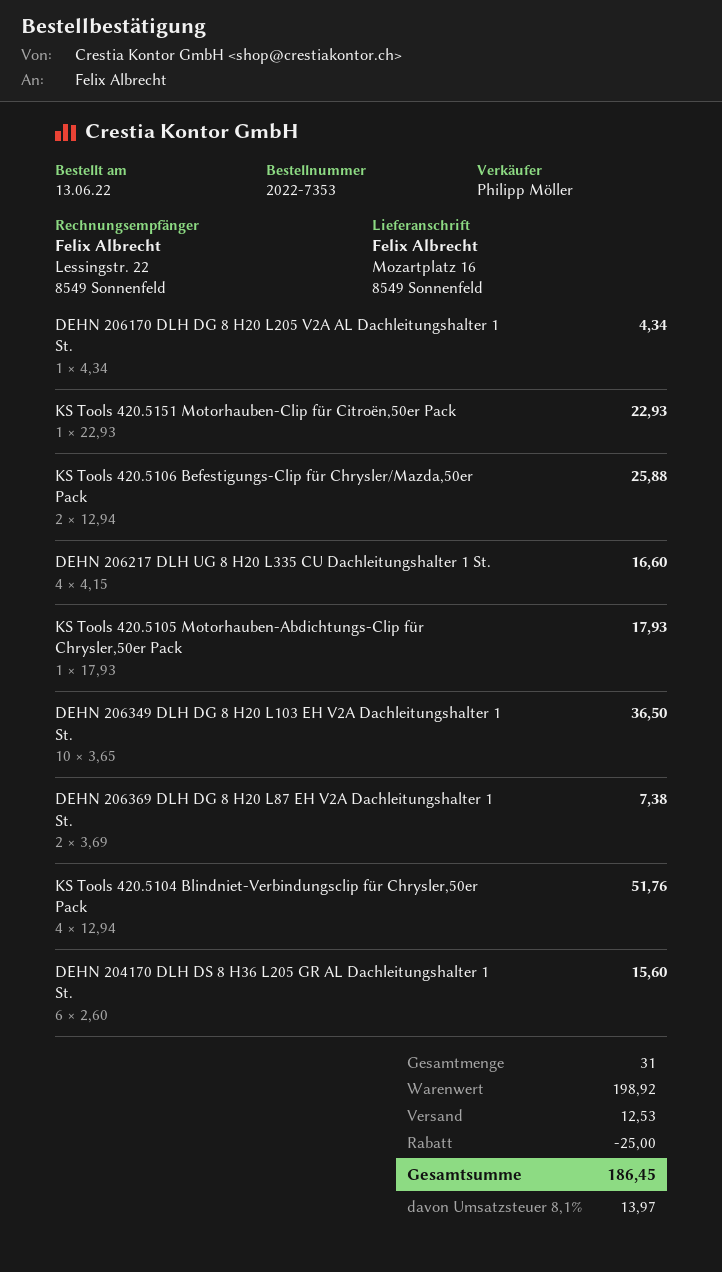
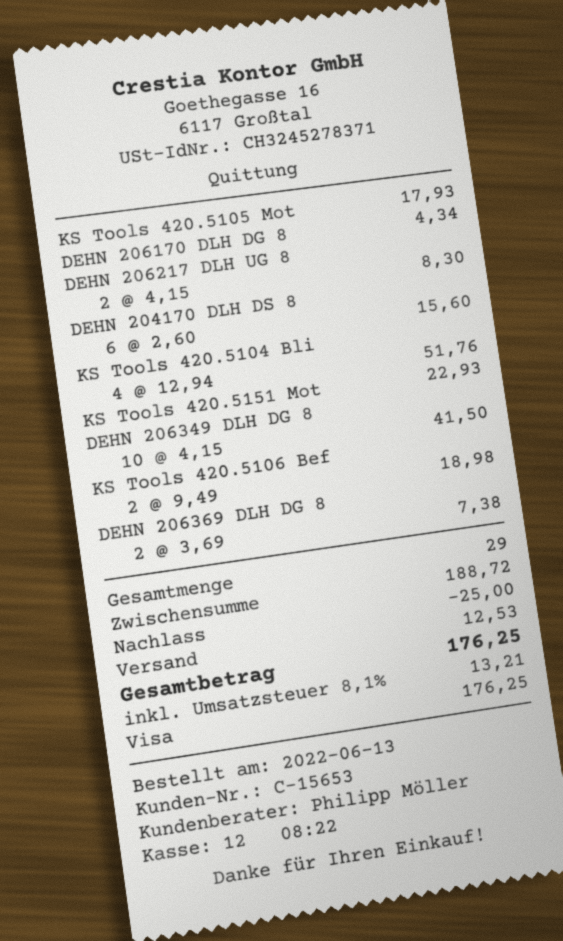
KS Tools 420.5106 Befestigungs-Clip für Chrysler/Mazda,50er Pack: 2 x 12.94 = 25.88 -> 2 x 9.49 = 18.98
DEHN 206217 DLH UG 8 H20 L335 CU Dachleitungshalter 1 St.: 4 x 4.15 = 16.60 -> 2 x 4.15 = 8.30
DEHN 206349 DLH DG 8 H20 L103 EH V2A Dachleitungshalter 1 St.: 10 x 3.65 = 36.50 -> 10 x 4.15 = 41.50
total quantity: 31 -> 29
subtotal: 198.92 -> 188.72
tax: 8.1% = 13.97 -> 8.1% = 13.21
total: 186.45 -> 176.25

